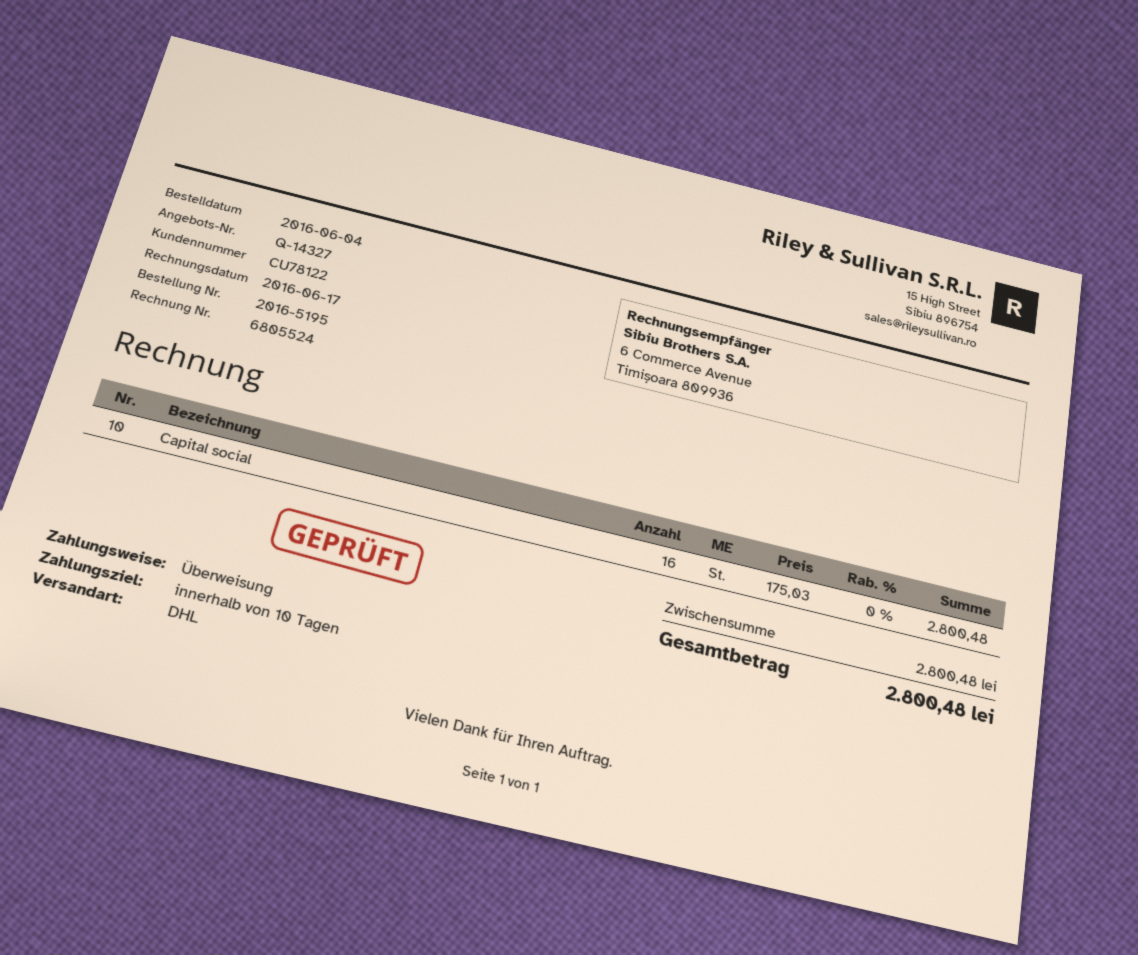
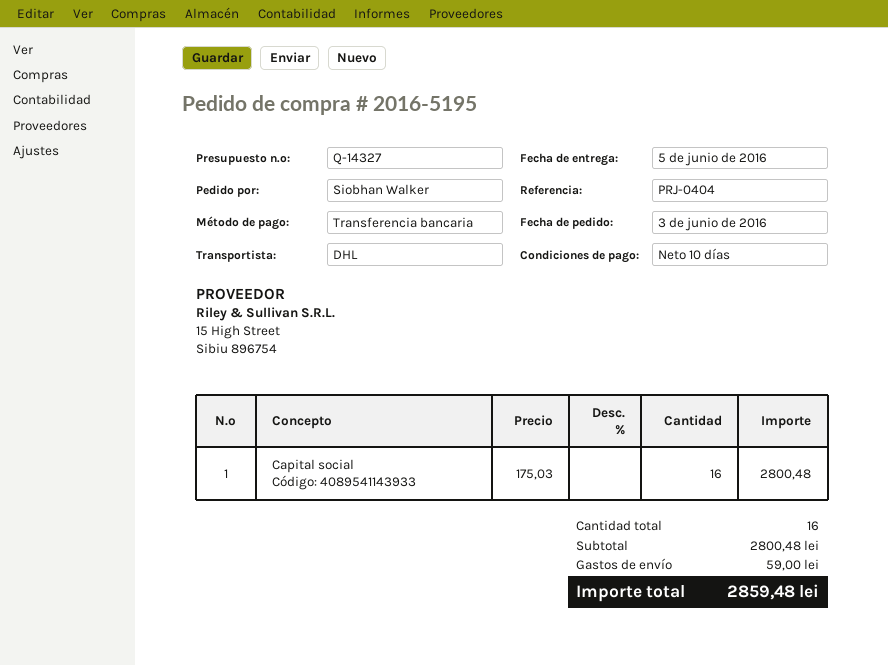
order date: 2016-06-04 -> 2016-06-03
shipping: none -> 59.00
total: 2800.48 -> 2859.48

